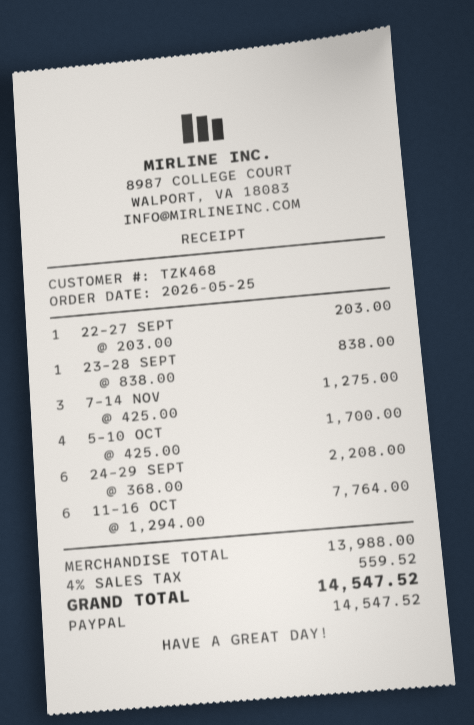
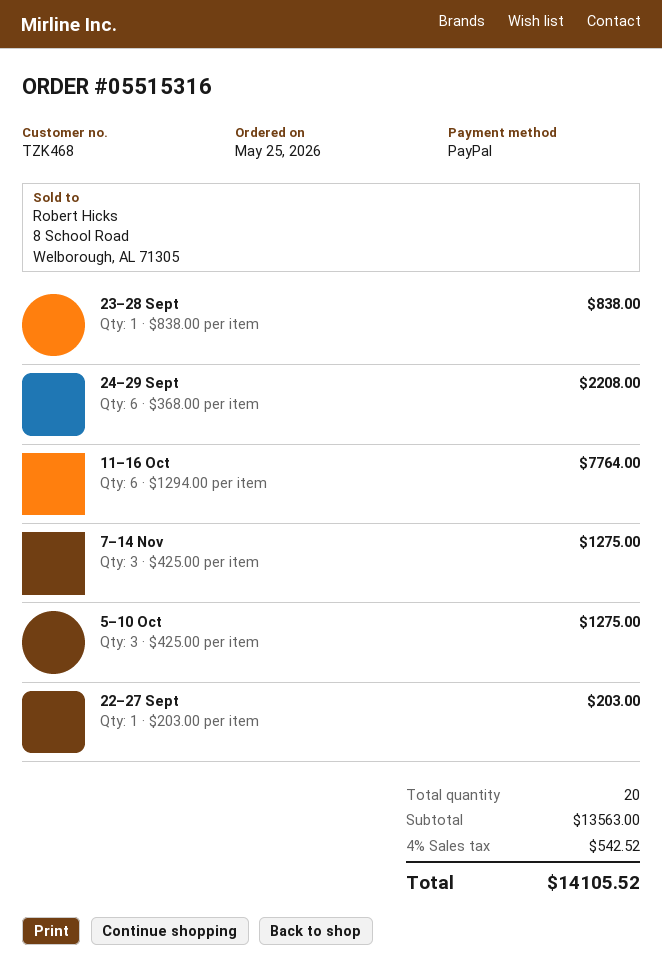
5–10 OCT: 4 x 425.00 = 1700.00 -> 3 x 425.00 = 1275.00
subtotal: 13988.00 -> 13563.00
tax: 4% = 559.52 -> 4% = 542.52
total: 14547.52 -> 14105.52

